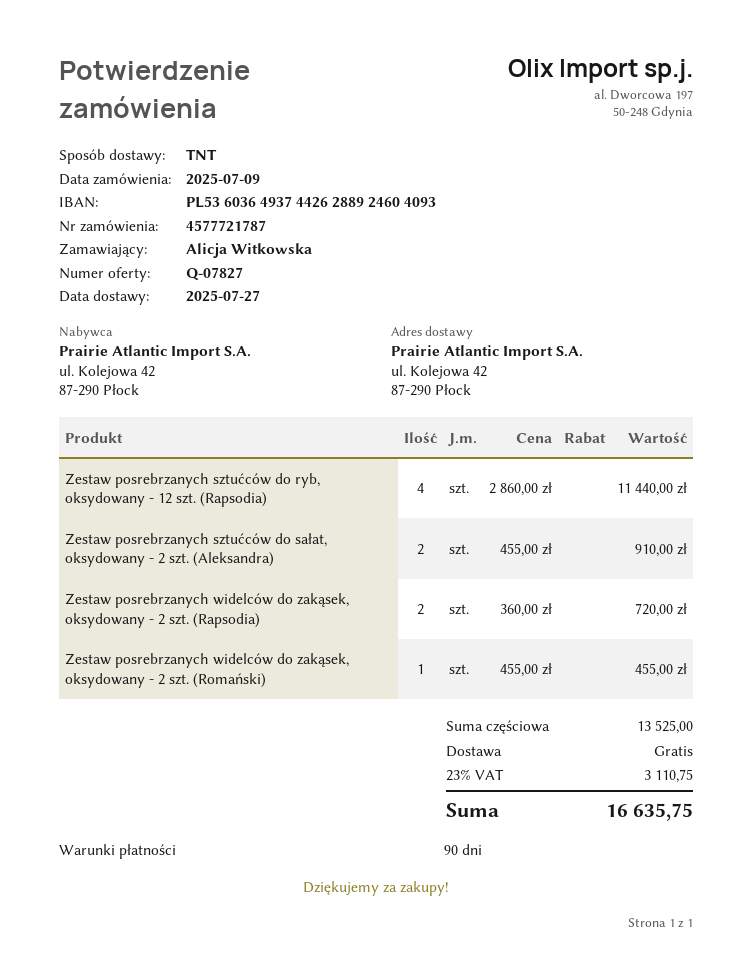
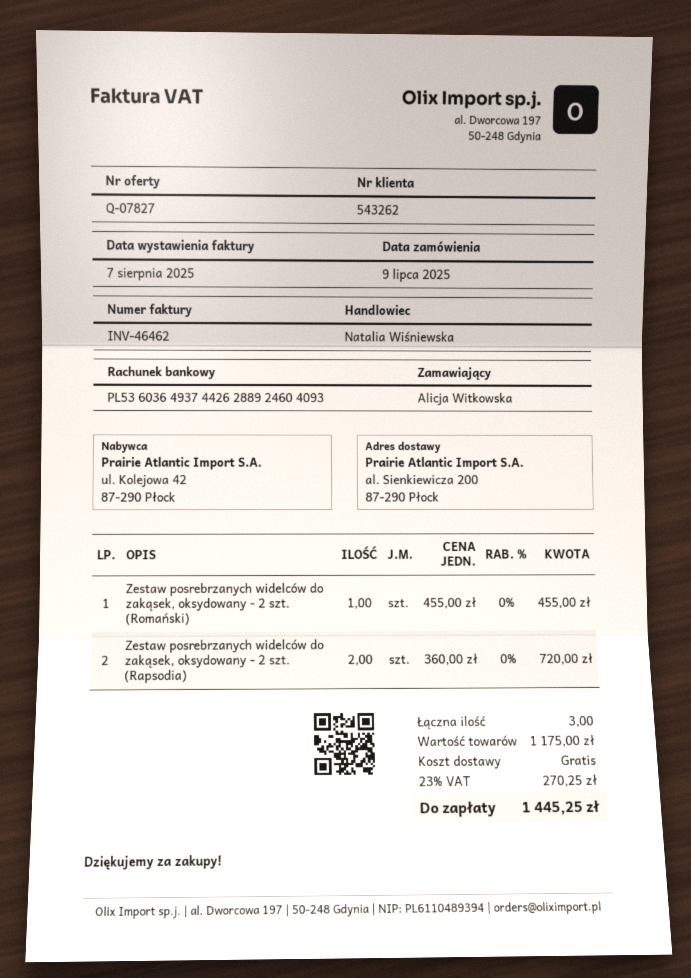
ship to: ul. Kolejowa 42, 87-290 Płock -> al. Sienkiewicza 200, 87-290 Płock
Zestaw posrebrzanych sztućców do ryb, oksydowany - 12 szt. (Rapsodia): 4 x 2860.00 = 11440.00 -> none
Zestaw posrebrzanych sztućców do sałat, oksydowany - 2 szt. (Aleksandra): 2 x 455.00 = 910.00 -> none
subtotal: 13525.00 -> 1175.00
tax: 23% = 3110.75 -> 23% = 270.25
total: 16635.75 -> 1445.25

